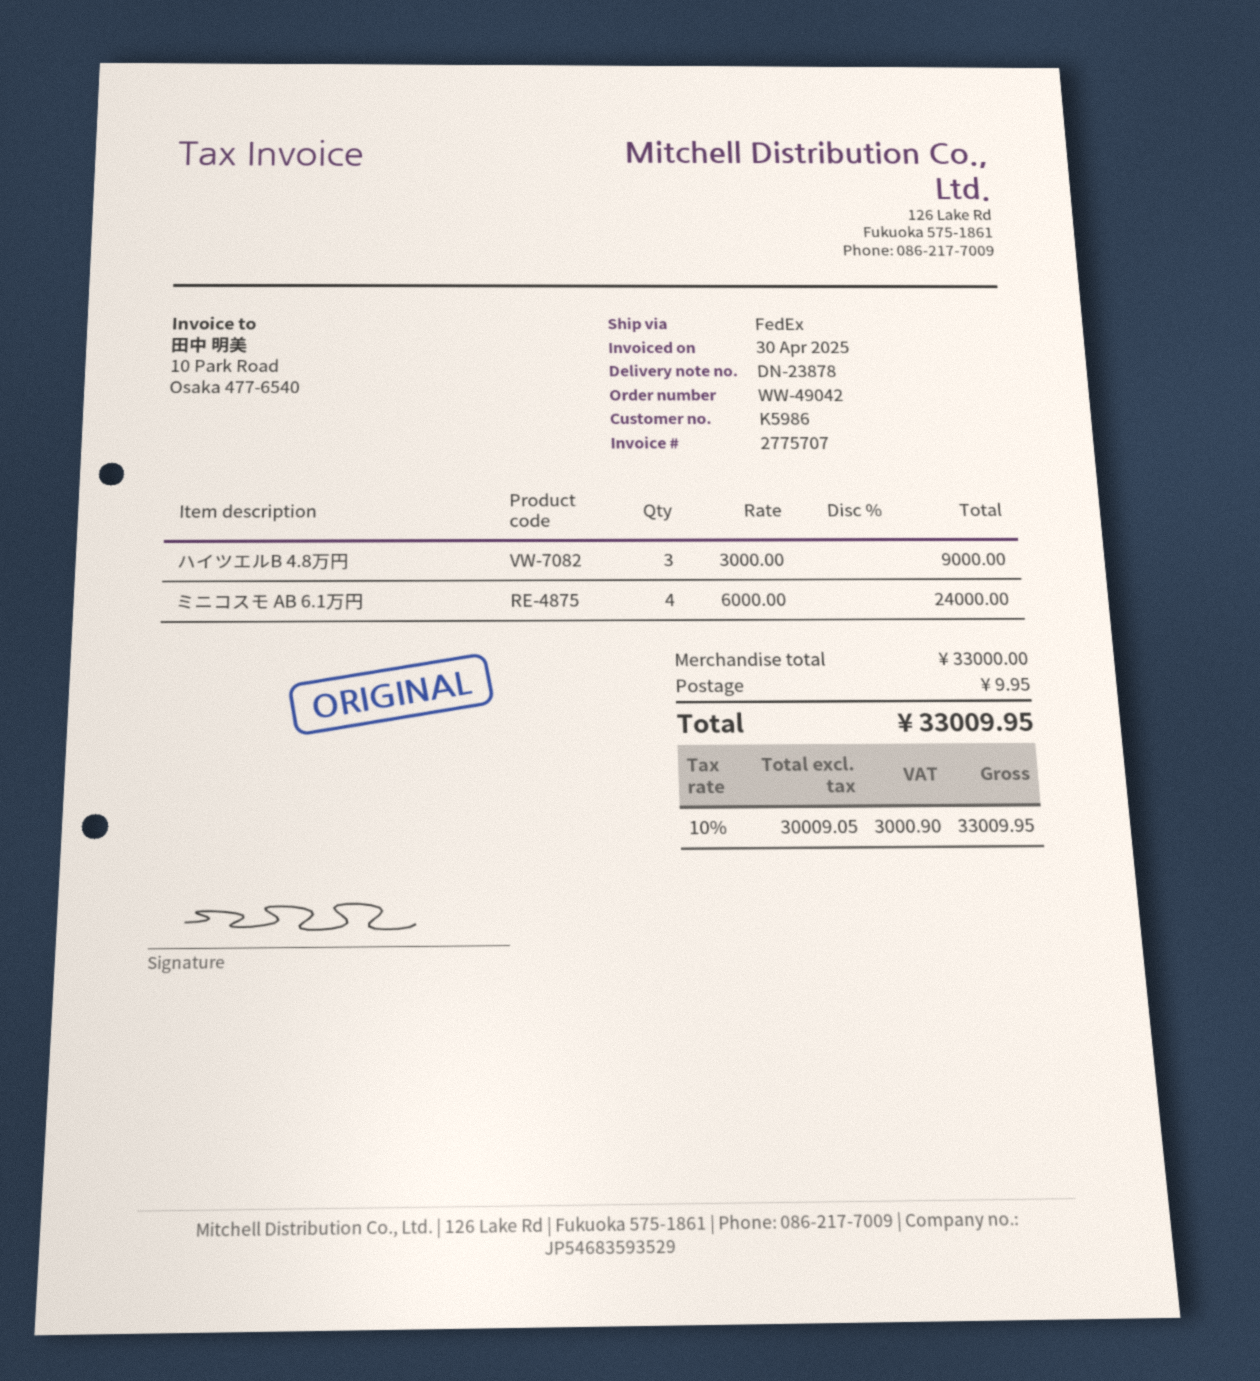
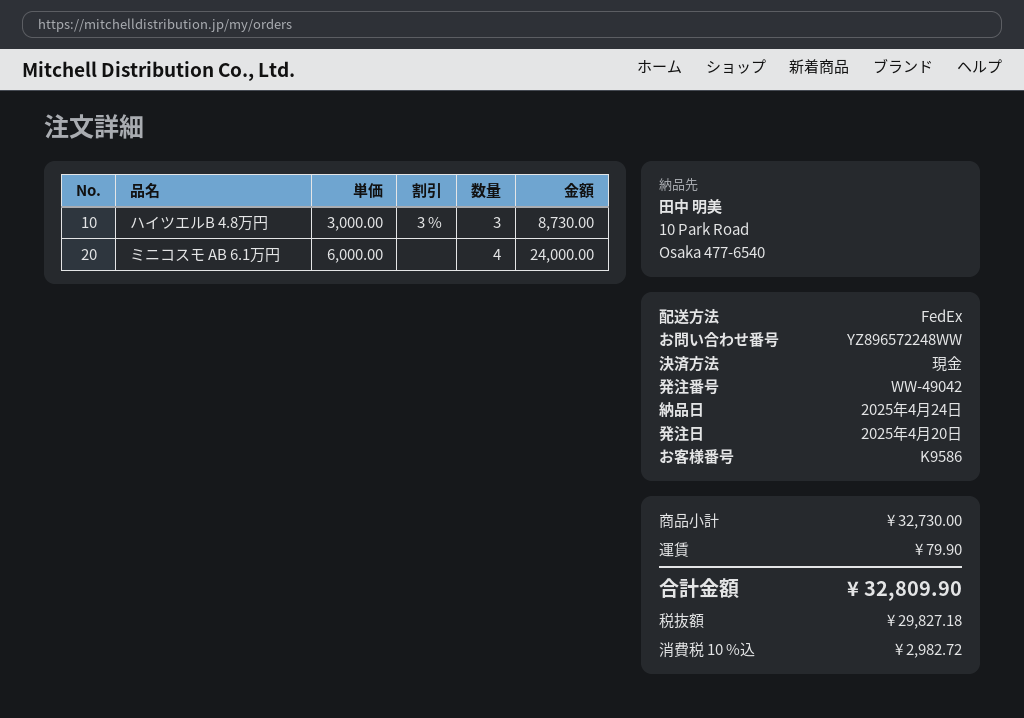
customer number: K5986 -> K9586
ハイツエルB 4.8万円: 3 x 3000.00 = 9000.00 -> 3 x 3000.00 - 3% = 8730.00
subtotal: 33000.00 -> 32730.00
shipping: 9.95 -> 79.90
net: 30009.05 -> 29827.18
tax: 10% = 3000.90 -> 10% = 2982.72
total: 33009.95 -> 32809.90

